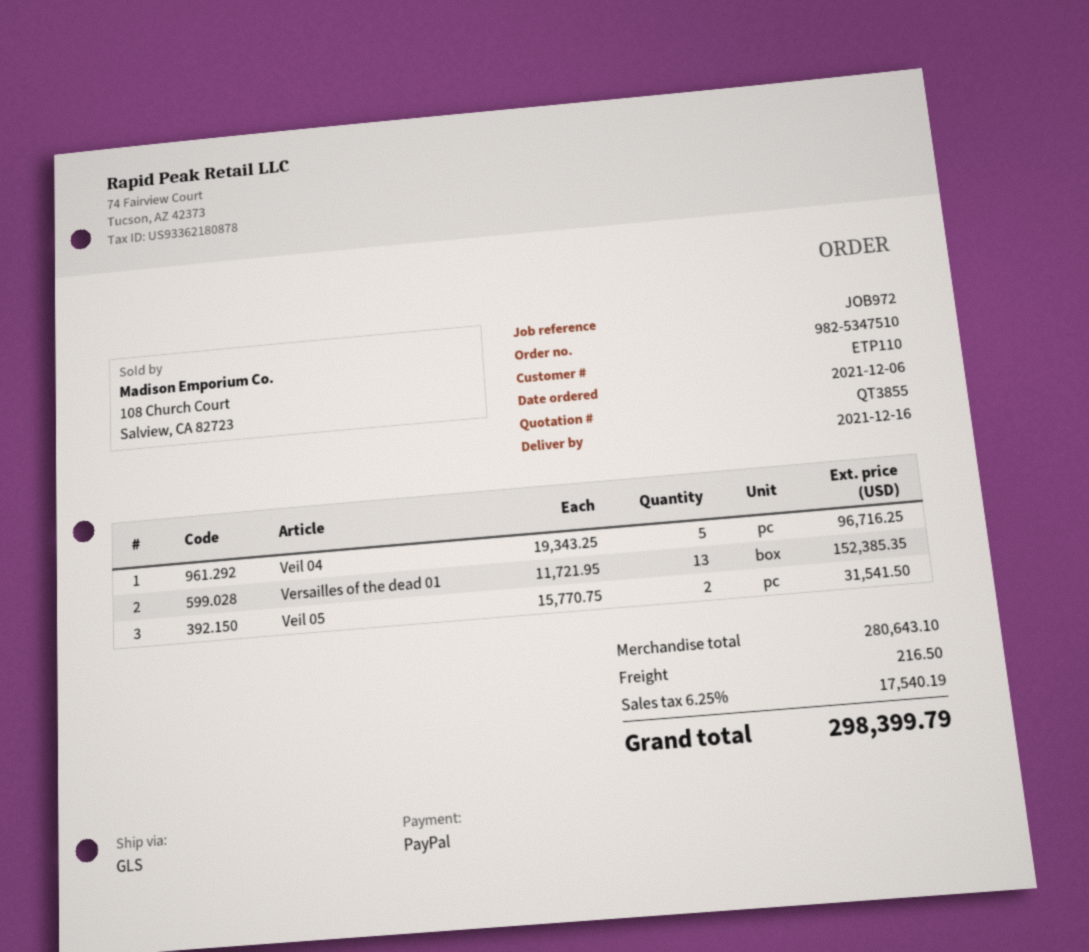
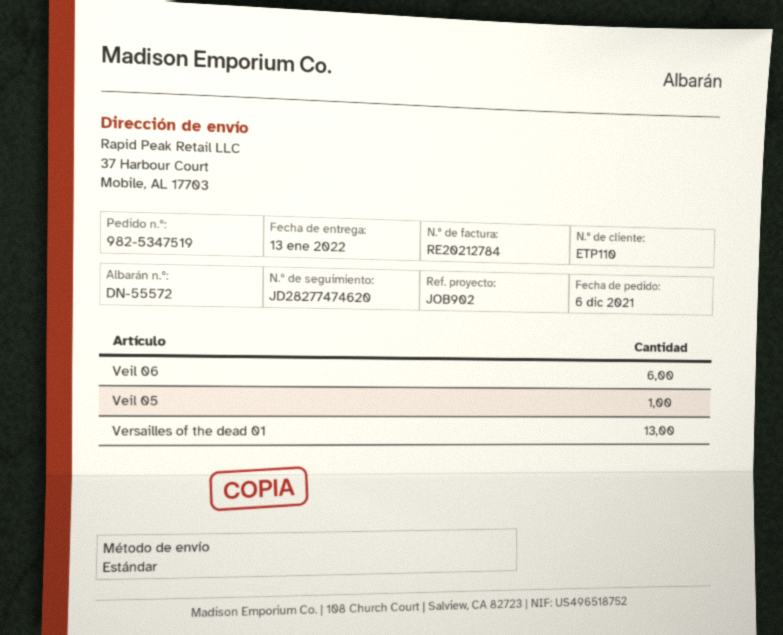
order number: 982-5347510 -> 982-5347519
delivery date: 2021-12-16 -> 2022-01-13
reference: JOB972 -> JOB902
shipping method: GLS -> standard
Veil 04: 5 -> none
Veil 05: 2 -> 1
Veil 06: none -> 6

